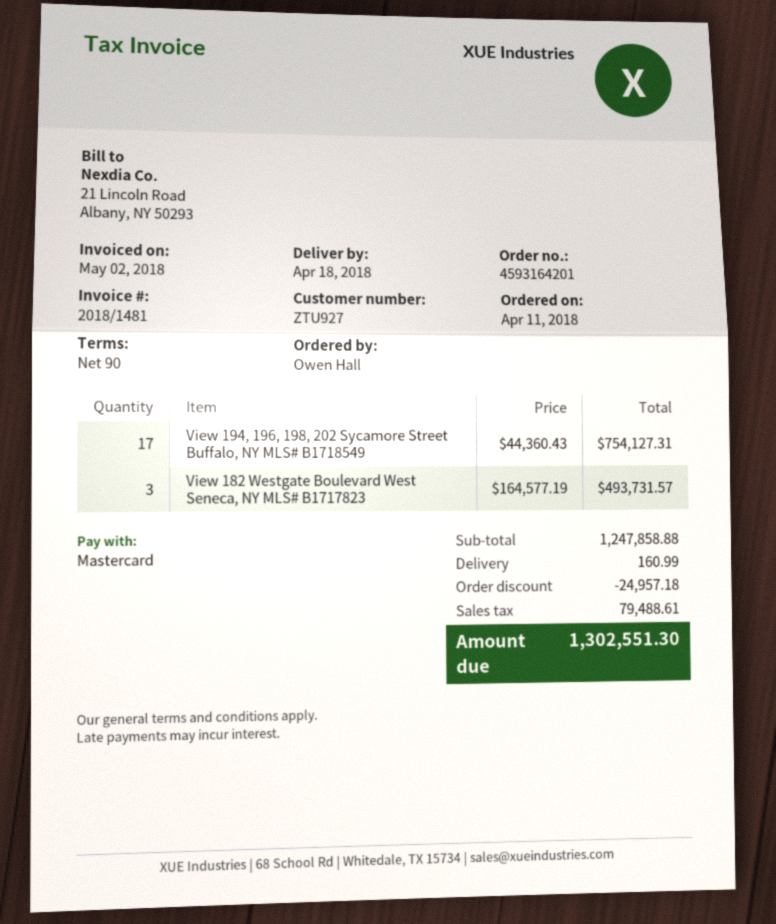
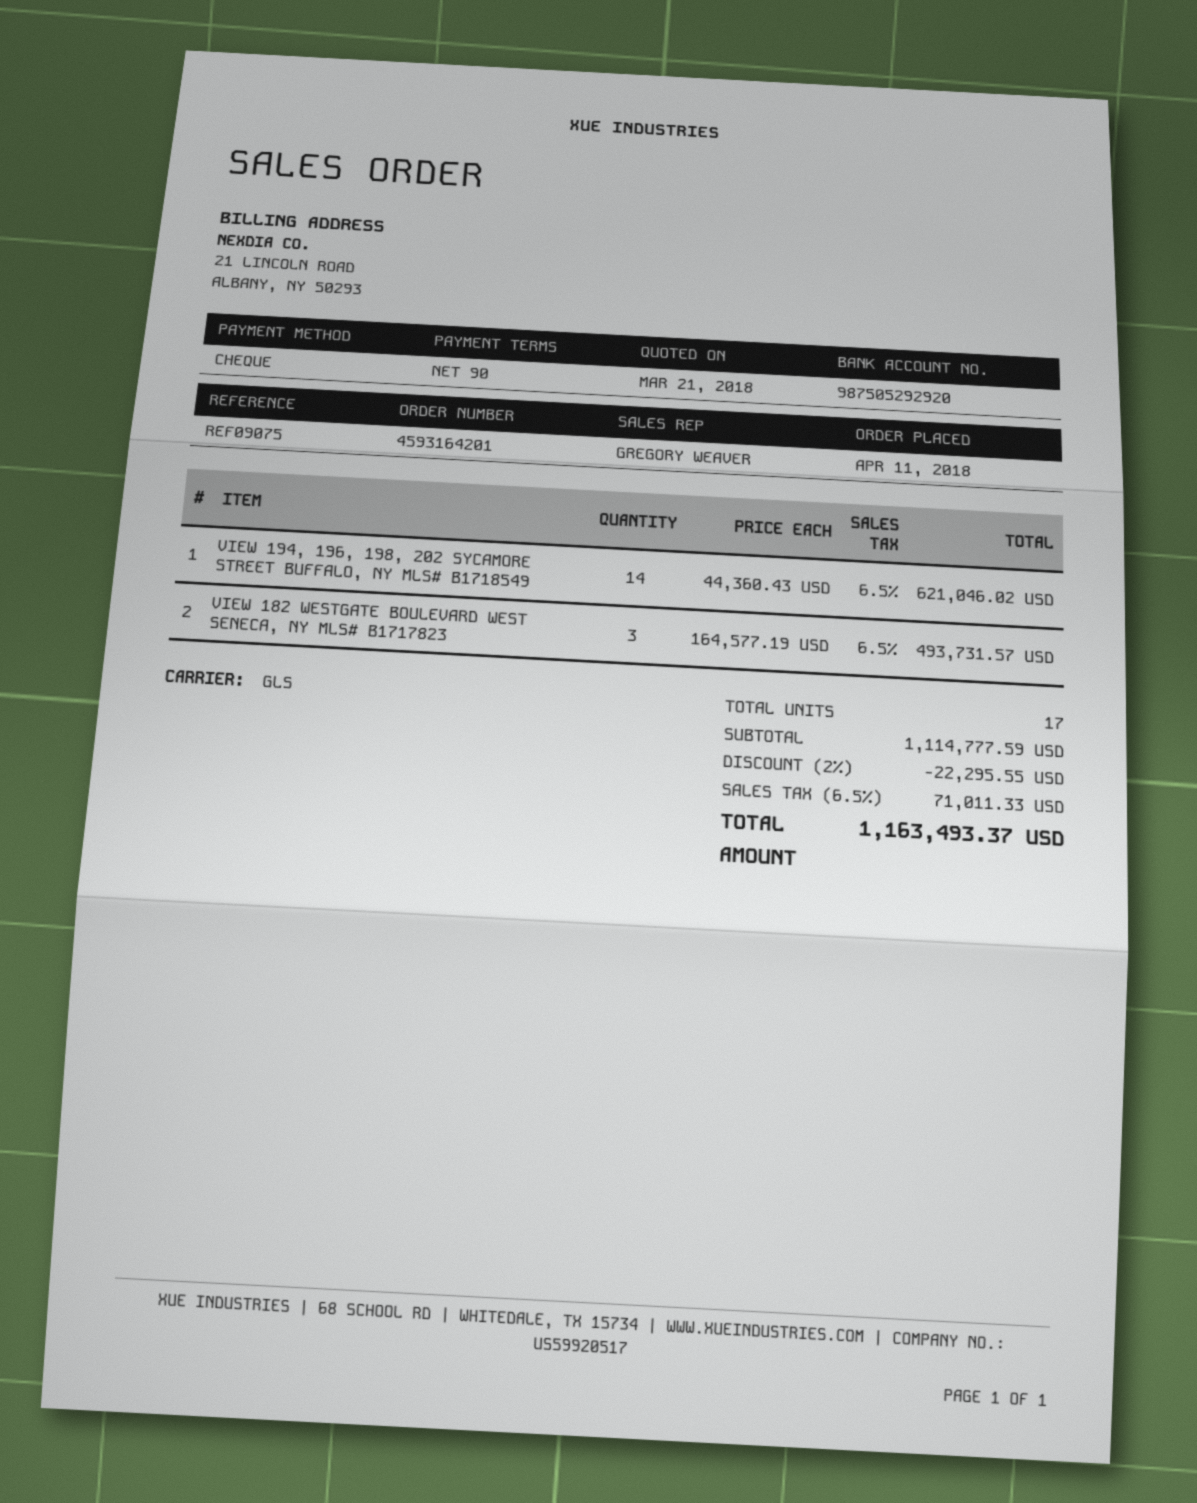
payment method: Mastercard -> cheque
View 194, 196, 198, 202 Sycamore Street Buffalo, NY MLS# B1718549: 17 x 44360.43 = 754127.31 -> 14 x 44360.43 = 621046.02
subtotal: 1247858.88 -> 1114777.59
discount: 24957.18 -> 22295.55
shipping: 160.99 -> none
tax: 79488.61 -> 71011.33
total: 1302551.30 -> 1163493.37

